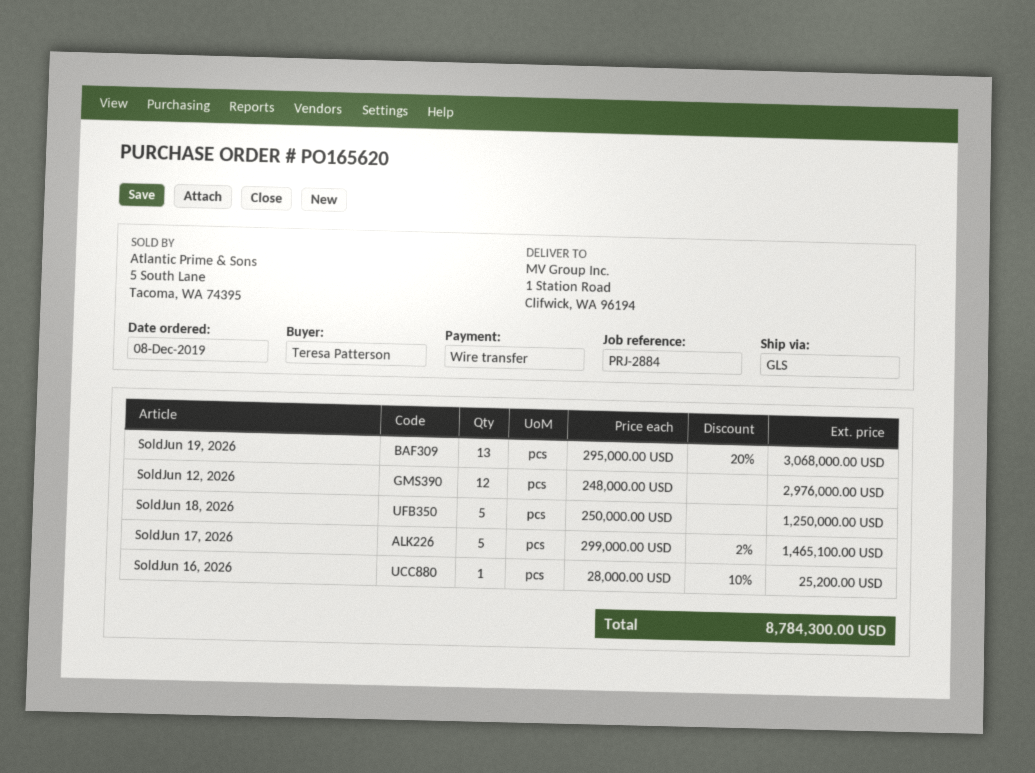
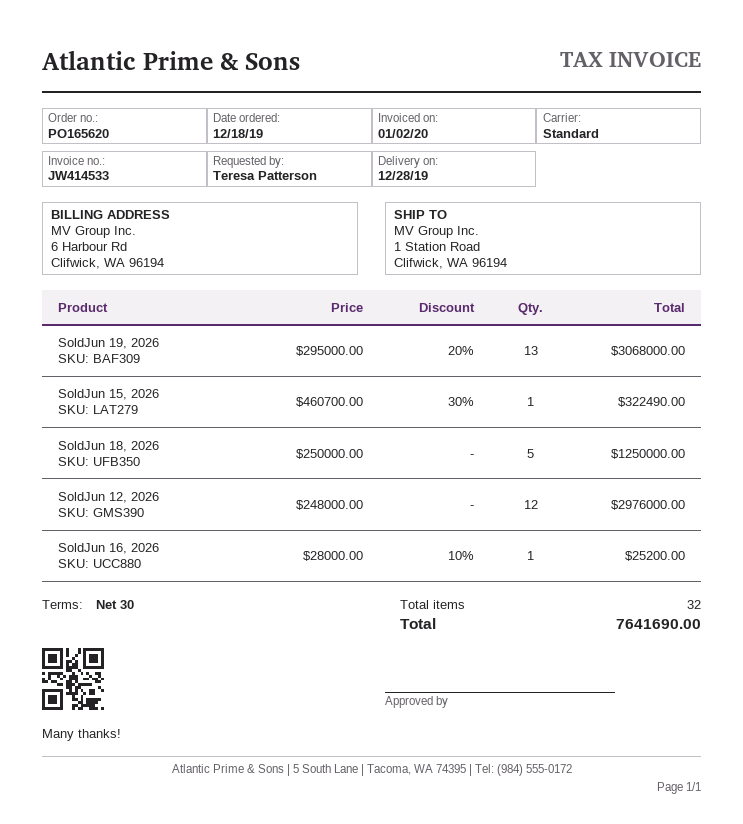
order date: 2019-12-08 -> 2019-12-18
shipping method: GLS -> standard
SoldJun 17, 2026: 5 x 299000.00 - 2% = 1465100.00 -> none
SoldJun 15, 2026: none -> 1 x 460700.00 - 30% = 322490.00
total: 8784300.00 -> 7641690.00

